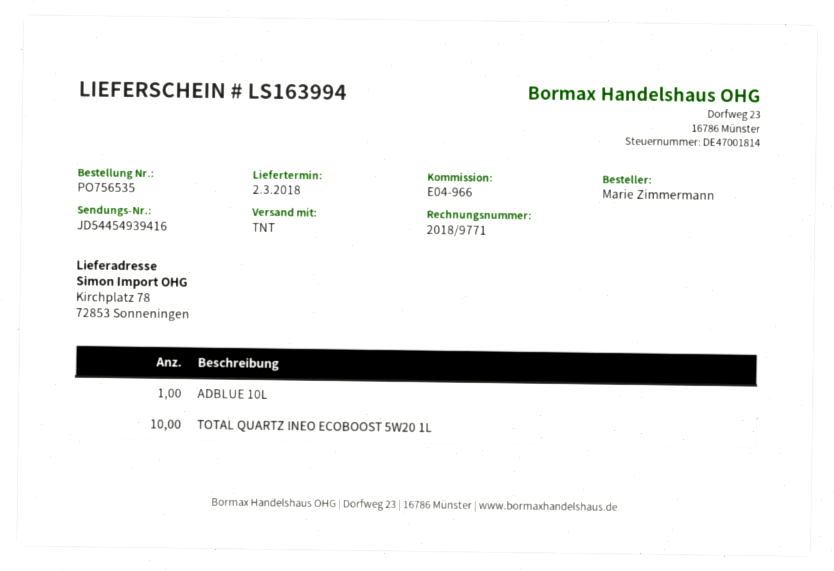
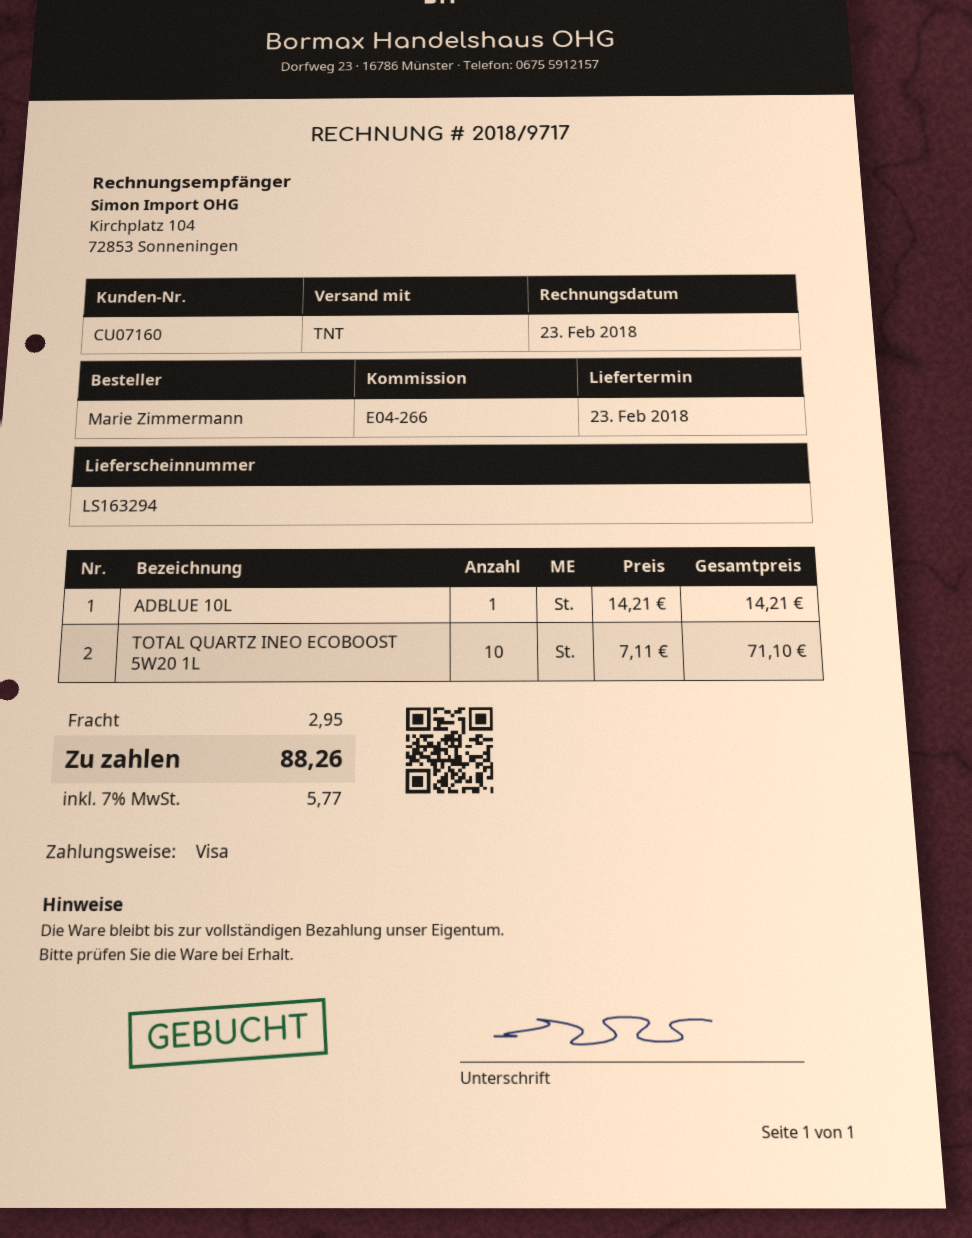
delivery note number: LS163994 -> LS163294
delivery date: 2018-03-02 -> 2018-02-23
invoice number: 2018/9771 -> 2018/9717
reference: E04-966 -> E04-266

